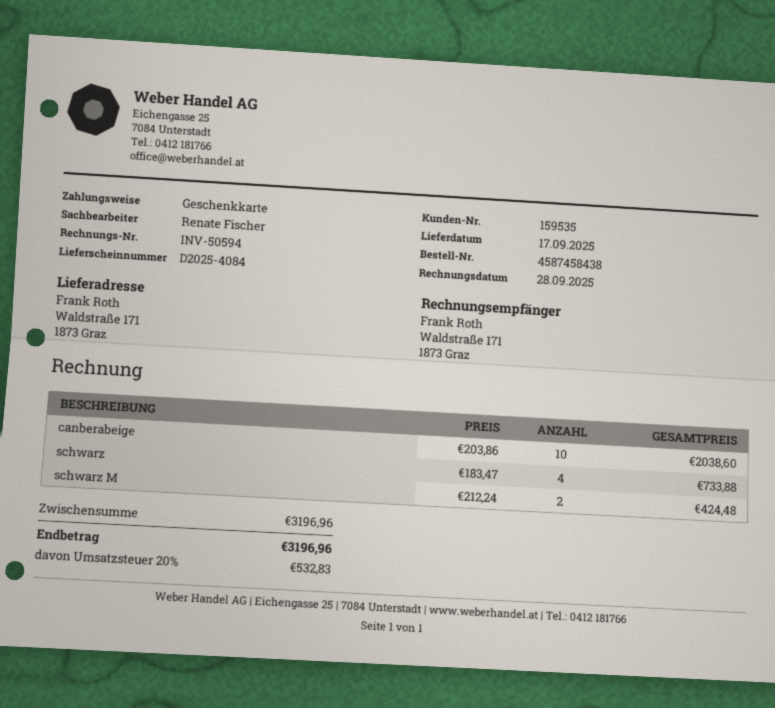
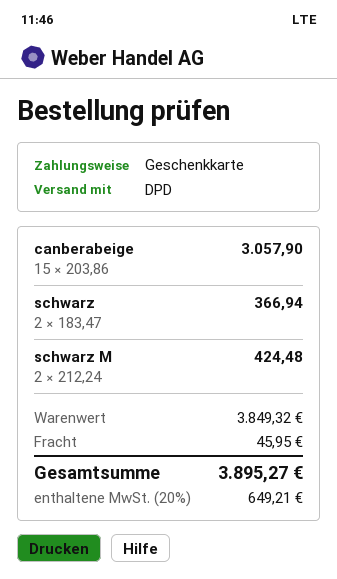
canberabeige: 10 x 203.86 = 2038.60 -> 15 x 203.86 = 3057.90
schwarz: 4 x 183.47 = 733.88 -> 2 x 183.47 = 366.94
subtotal: 3196.96 -> 3849.32
shipping: none -> 45.95
tax: 20% = 532.83 -> 20% = 649.21
total: 3196.96 -> 3895.27

